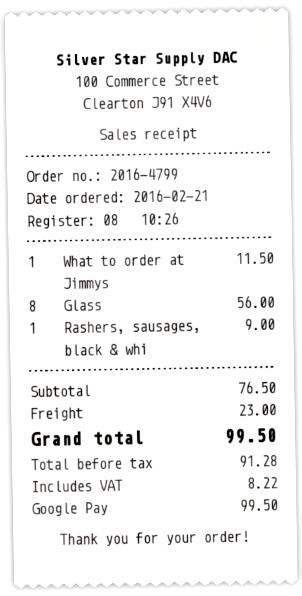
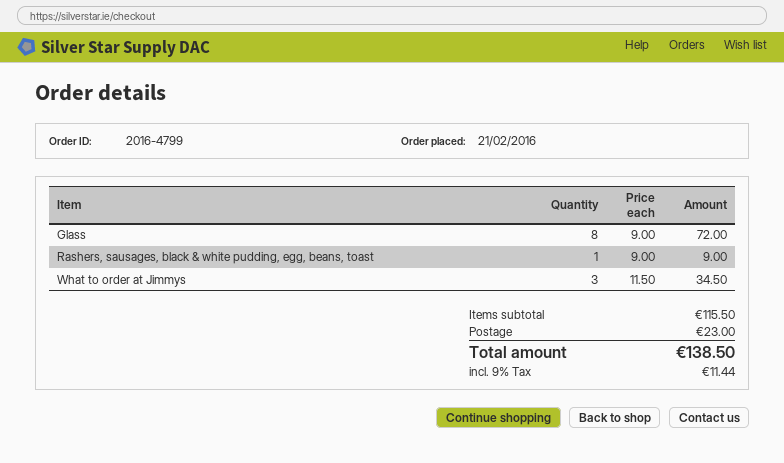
What to order at Jimmys: 1 for 11.50 -> 3 for 34.50
Glass: 8 for 56.00 -> 8 for 72.00
subtotal: 76.50 -> 115.50
tax: 8.22 -> 11.44
total: 99.50 -> 138.50

